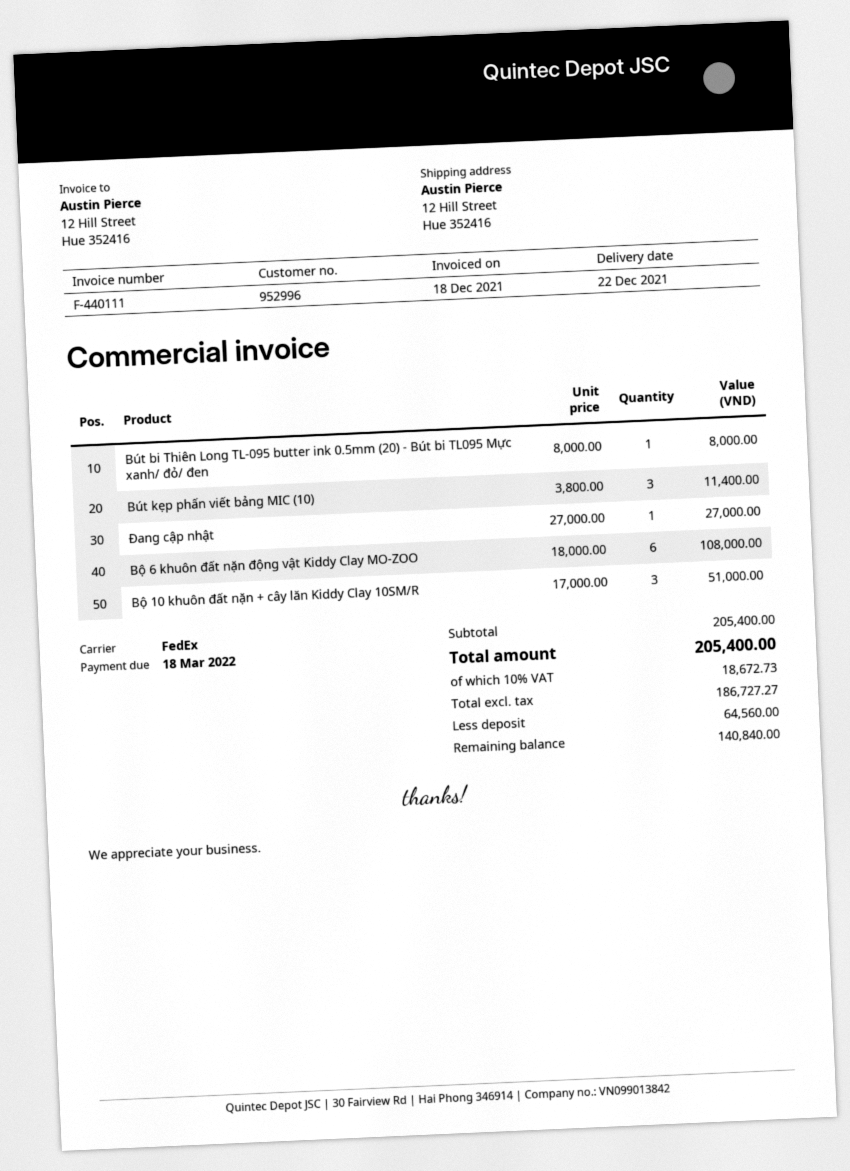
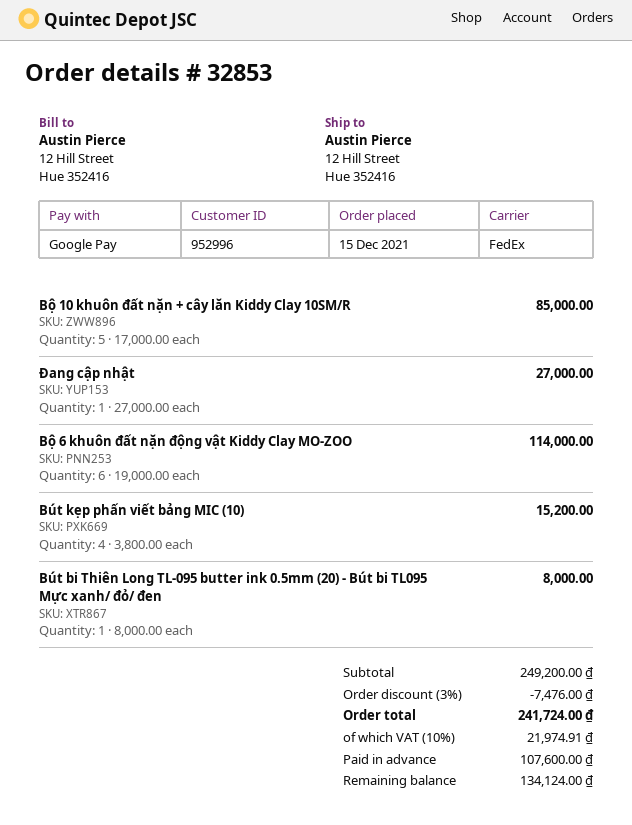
Bút kẹp phấn viết bảng MIC (10): 3 x 3800.00 = 11400.00 -> 4 x 3800.00 = 15200.00
Bộ 6 khuôn đất nặn động vật Kiddy Clay MO-ZOO: 6 x 18000.00 = 108000.00 -> 6 x 19000.00 = 114000.00
Bộ 10 khuôn đất nặn + cây lăn Kiddy Clay 10SM/R: 3 x 17000.00 = 51000.00 -> 5 x 17000.00 = 85000.00
subtotal: 205400.00 -> 249200.00
discount: none -> 3% = 7476.00
tax: 10% = 18672.73 -> 10% = 21974.91
total: 205400.00 -> 241724.00
deposit: 64560.00 -> 107600.00
balance: 140840.00 -> 134124.00

